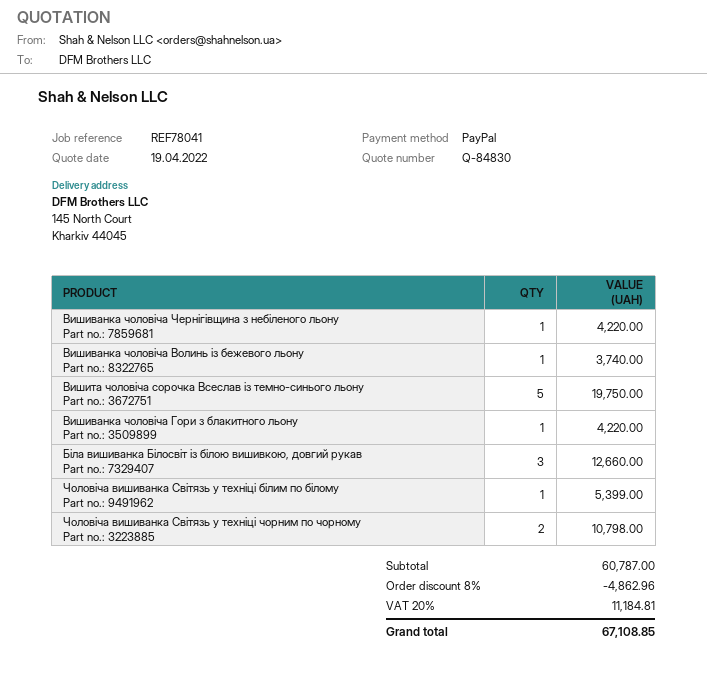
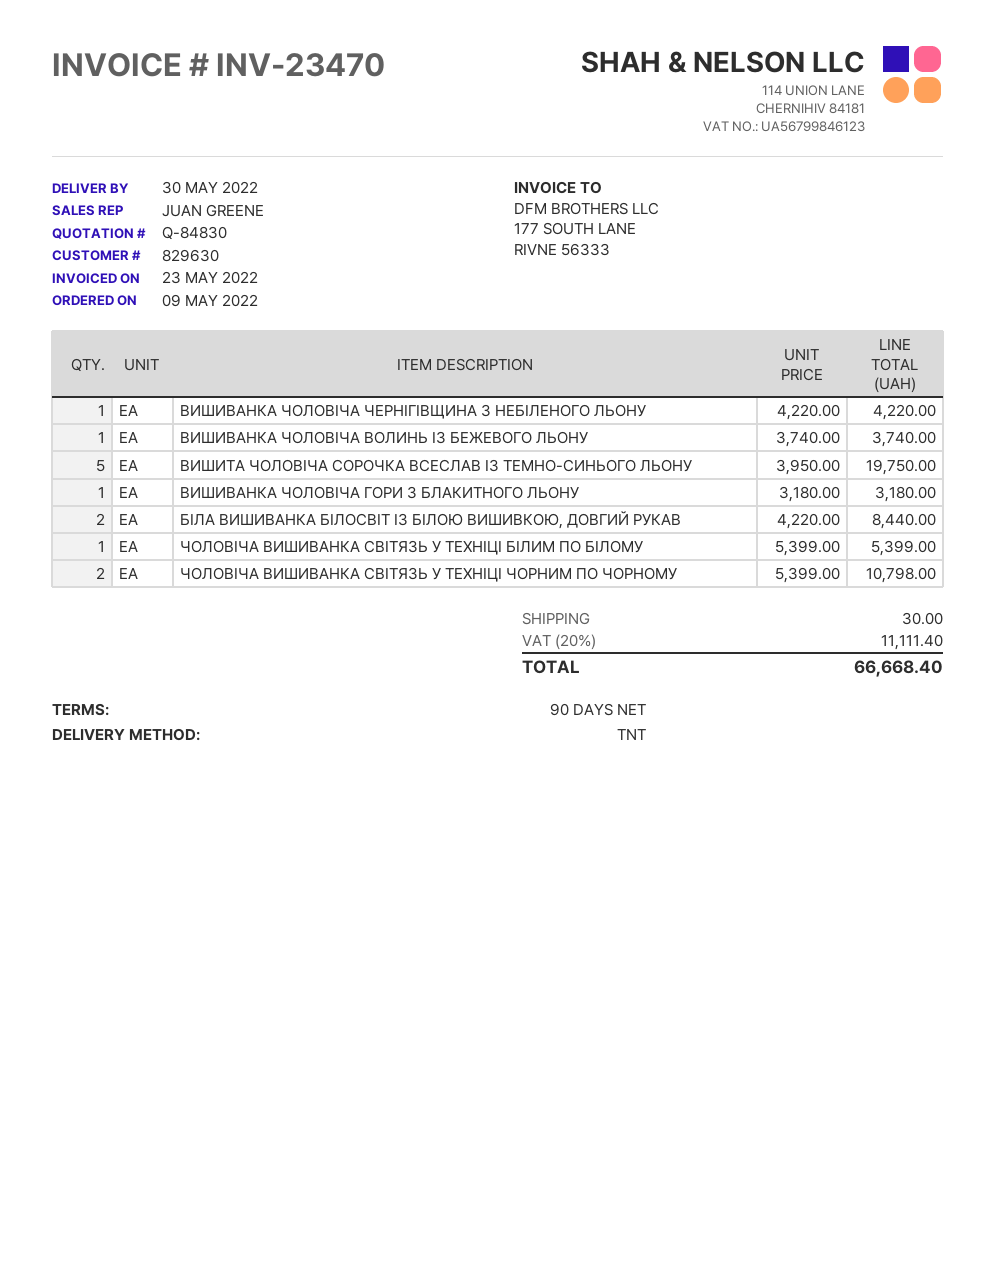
Вишиванка чоловіча Гори з блакитного льону: 1 for 4220.00 -> 1 for 3180.00
Біла вишиванка Білосвіт із білою вишивкою, довгий рукав: 3 for 12660.00 -> 2 for 8440.00
discount: 8% = 4862.96 -> none
shipping: none -> 30.00
tax: 20% = 11184.81 -> 20% = 11111.40
total: 67108.85 -> 66668.40

